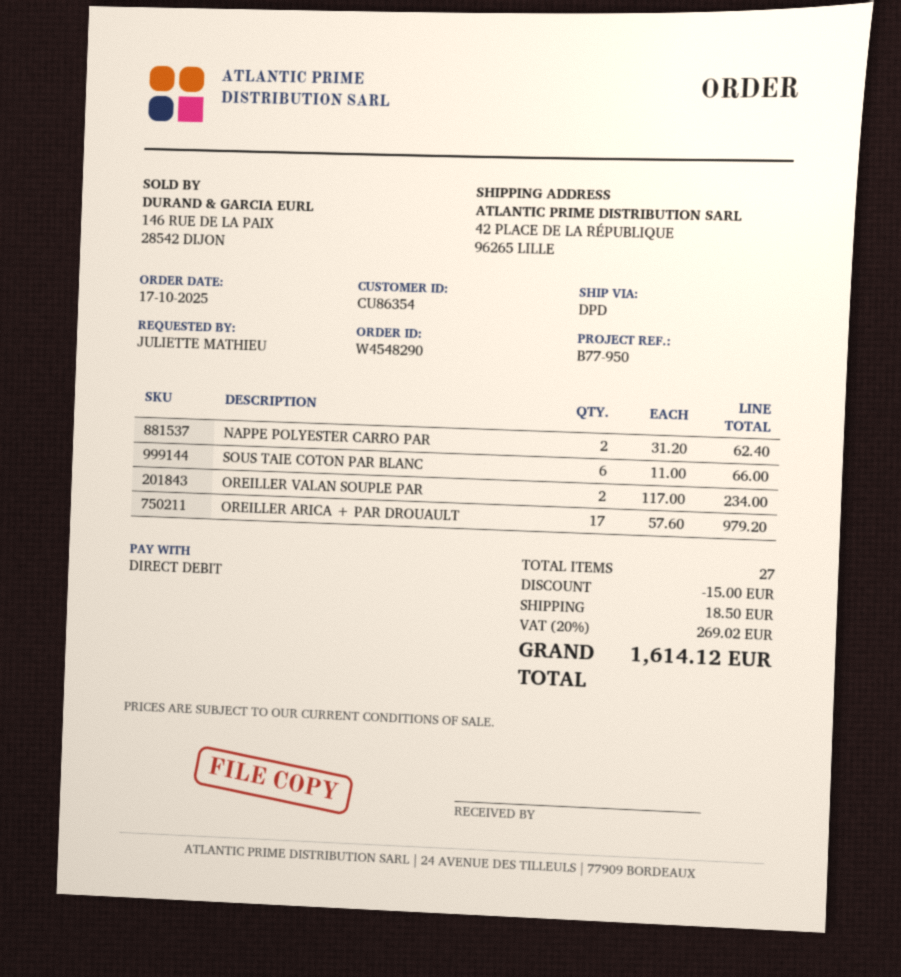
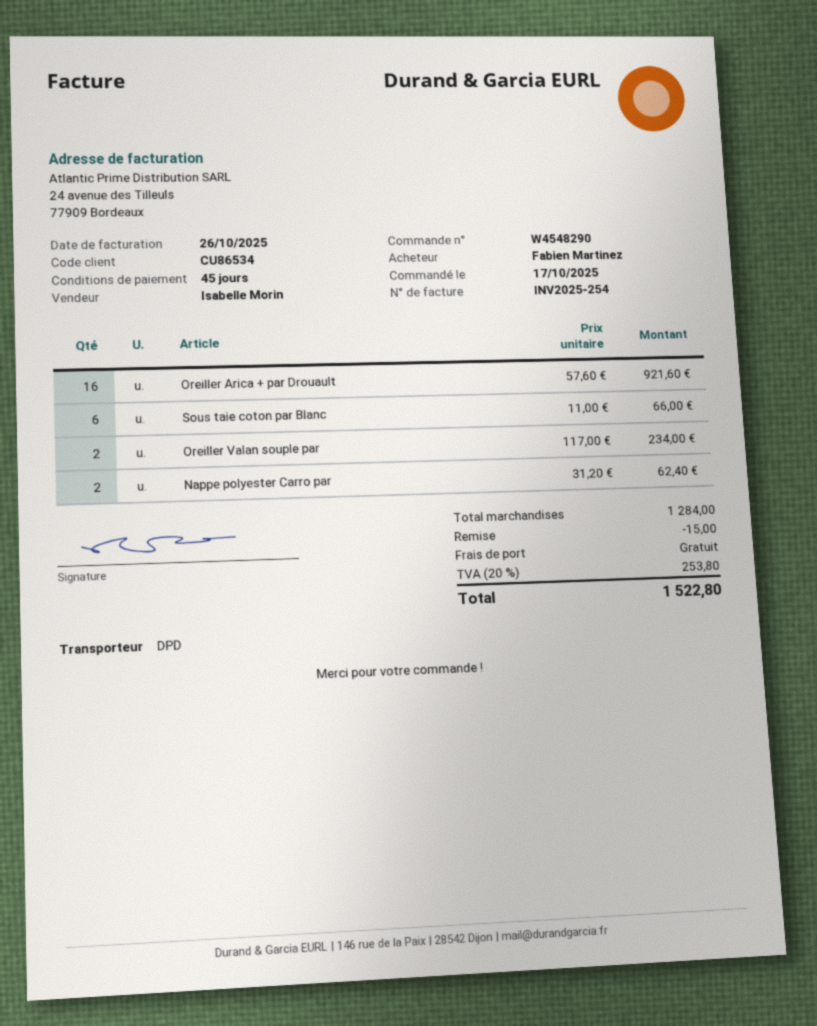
customer number: CU86354 -> CU86534
ordered by: JULIETTE MATHIEU -> Fabien Martinez
OREILLER ARICA + PAR DROUAULT: 17 x 57.60 = 979.20 -> 16 x 57.60 = 921.60
shipping: 18.50 -> 0.00
tax: 20% = 269.02 -> 20% = 253.80
total: 1614.12 -> 1522.80

